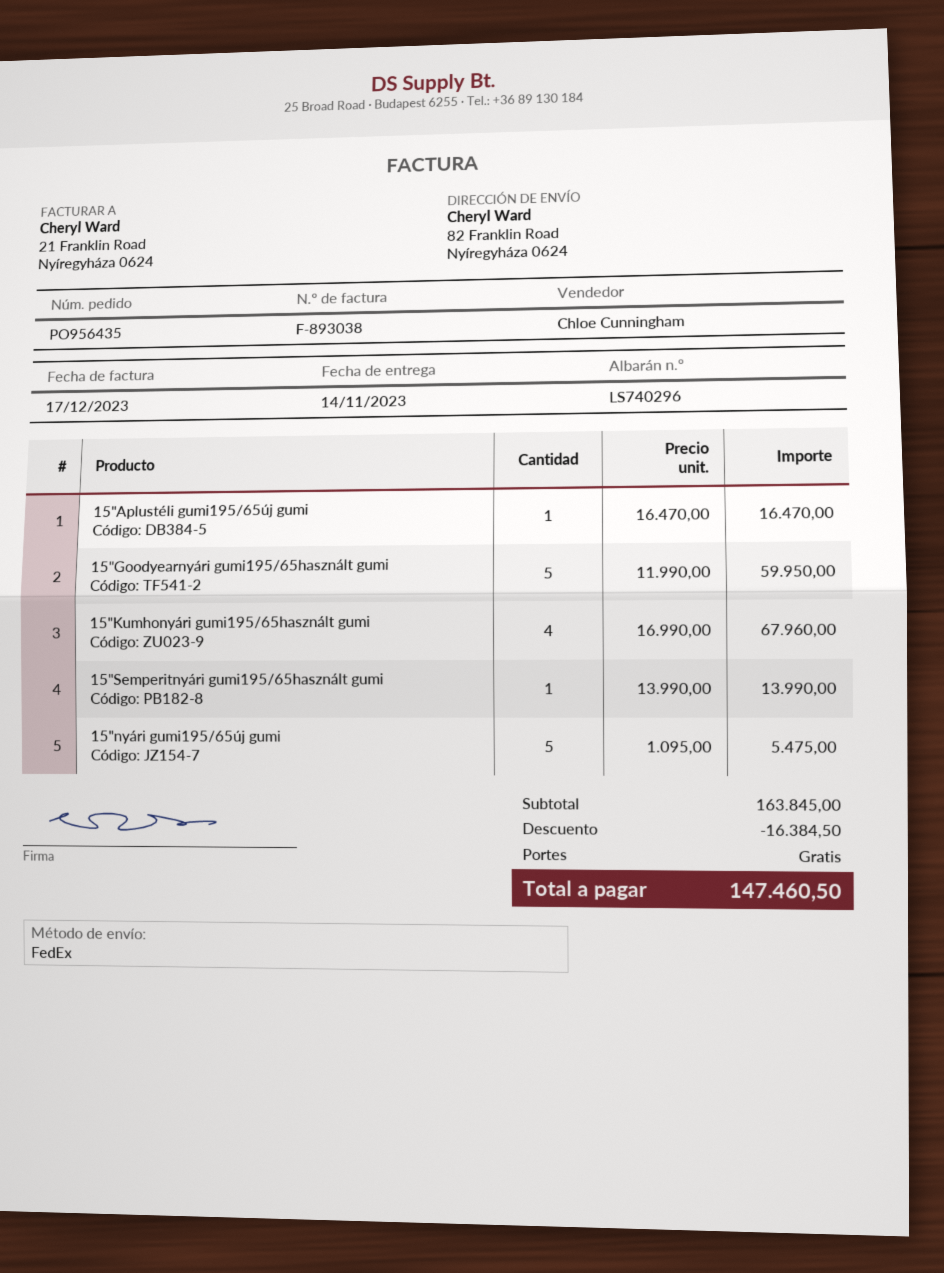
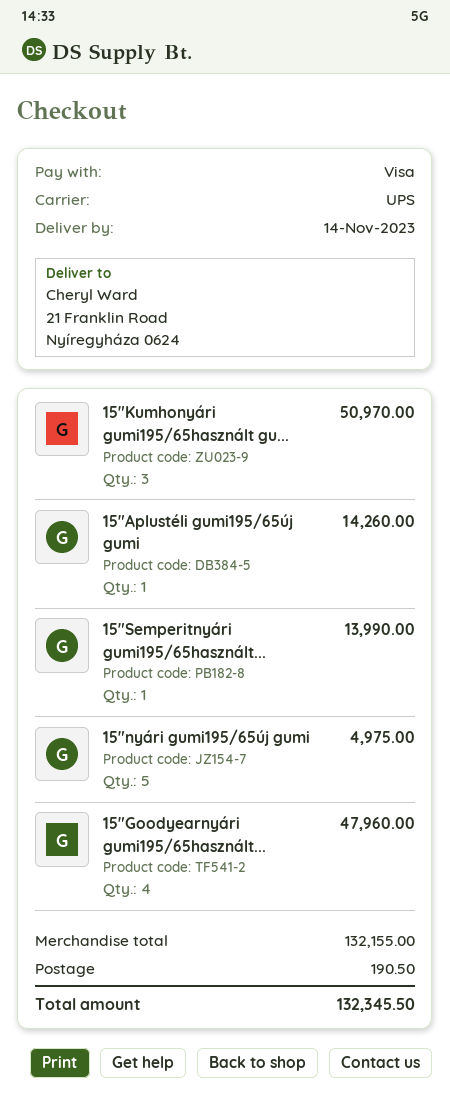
shipping method: FedEx -> UPS
ship to: 82 Franklin Road, Nyíregyháza 0624 -> 21 Franklin Road, Nyíregyháza 0624
15"Aplustéli gumi195/65új gumi: 1 for 16470.00 -> 1 for 14260.00
15"Goodyearnyári gumi195/65használt gumi: 5 for 59950.00 -> 4 for 47960.00
15"Kumhonyári gumi195/65használt gumi: 4 for 67960.00 -> 3 for 50970.00
15"nyári gumi195/65új gumi: 5 for 5475.00 -> 5 for 4975.00
subtotal: 163845.00 -> 132155.00
discount: 16384.50 -> none
shipping: 0.00 -> 190.50
total: 147460.50 -> 132345.50

